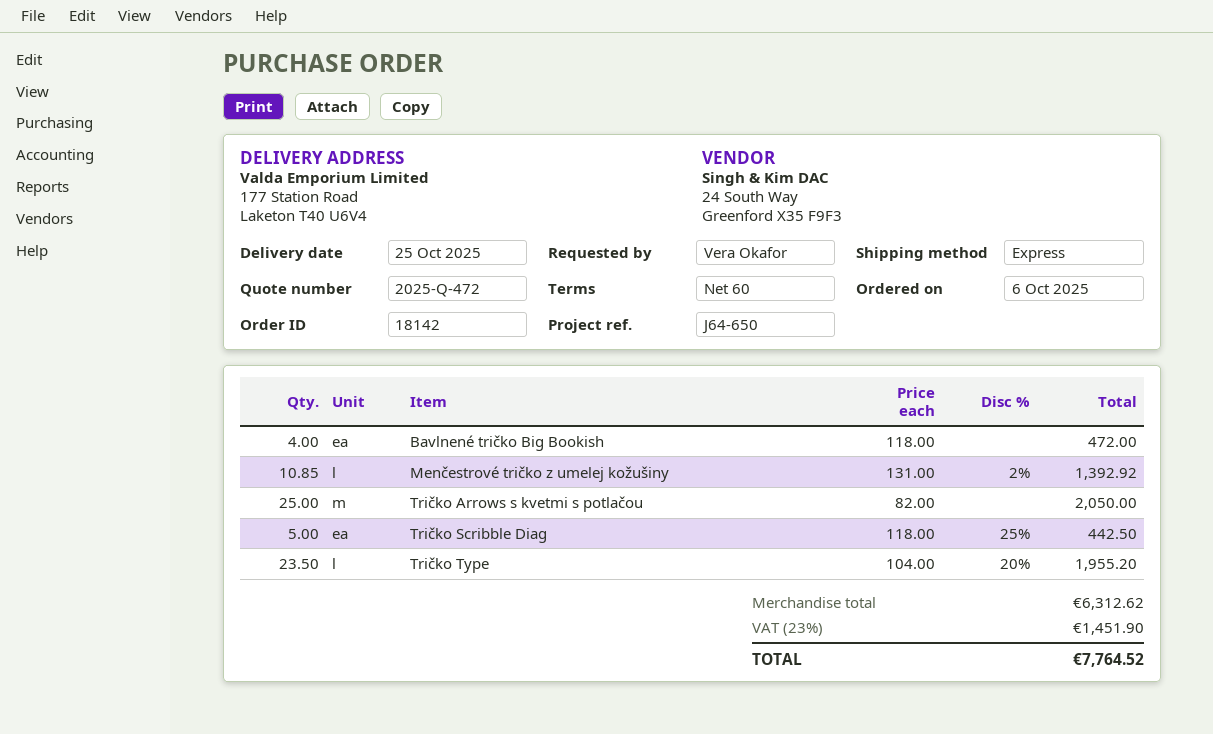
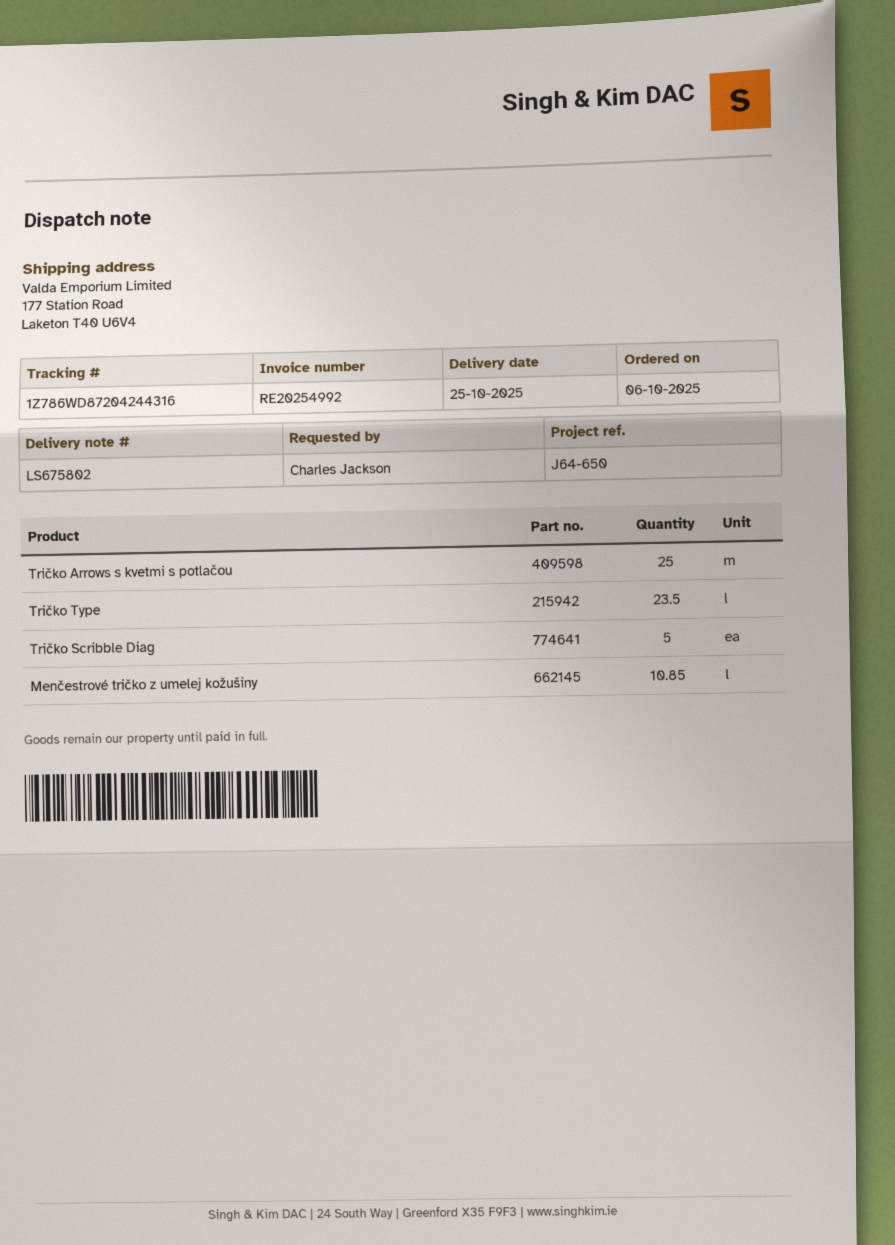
ordered by: Vera Okafor -> Charles Jackson
Bavlnené tričko Big Bookish: 4 -> none

